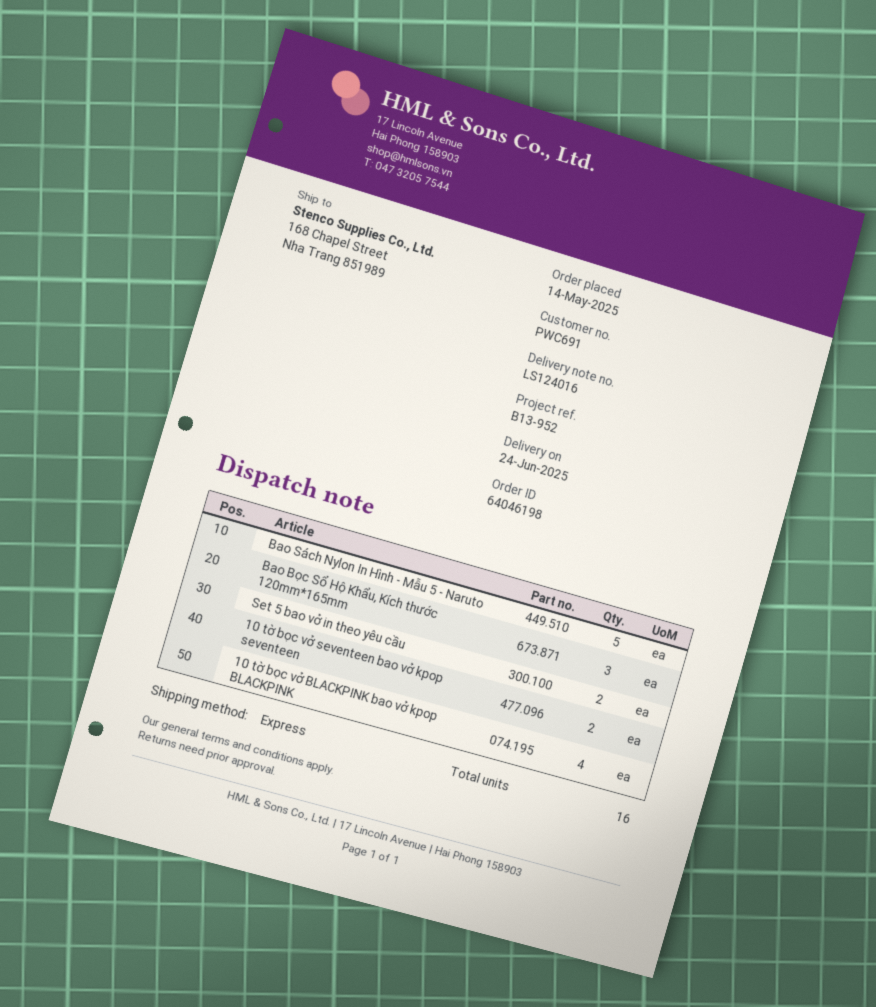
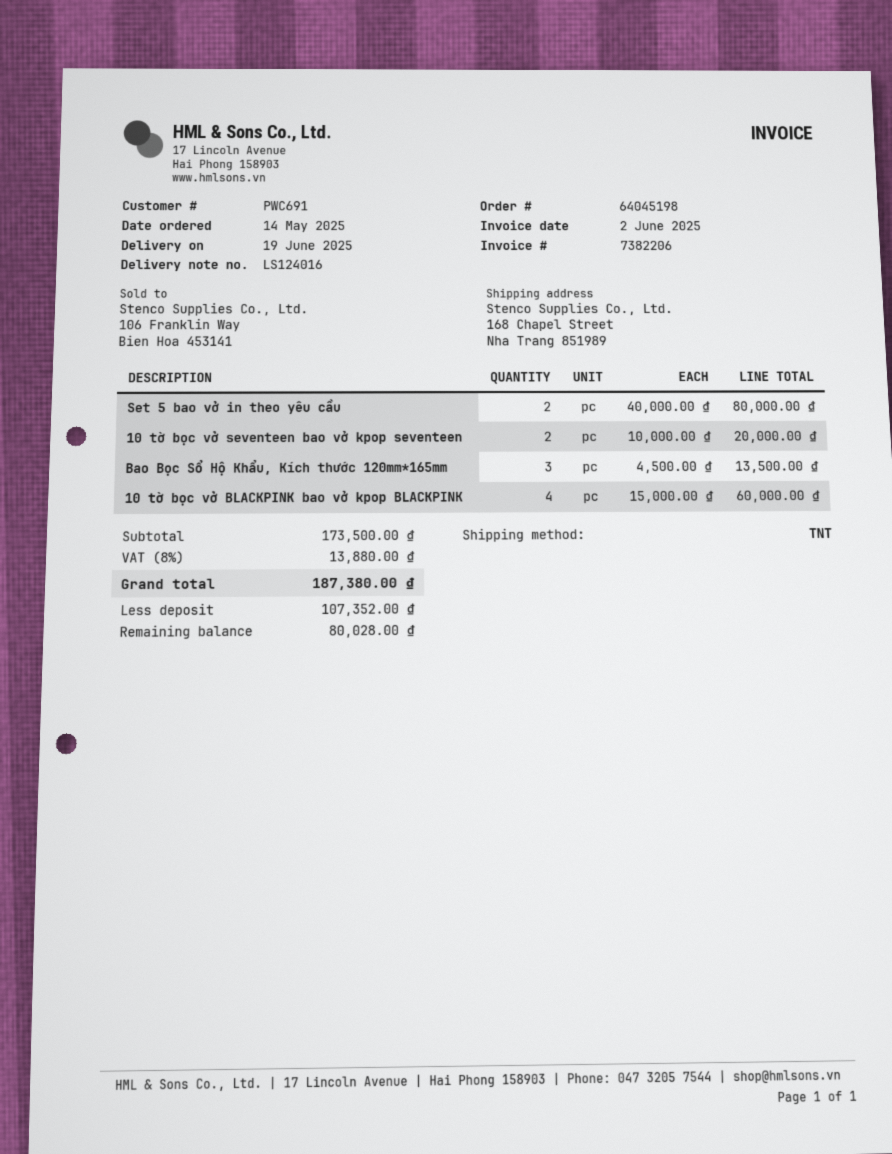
order number: 64046198 -> 64045198
delivery date: 2025-06-24 -> 2025-06-19
shipping method: express -> TNT
Bao Sách Nylon In Hình - Mẫu 5 - Naruto: 5 -> none

